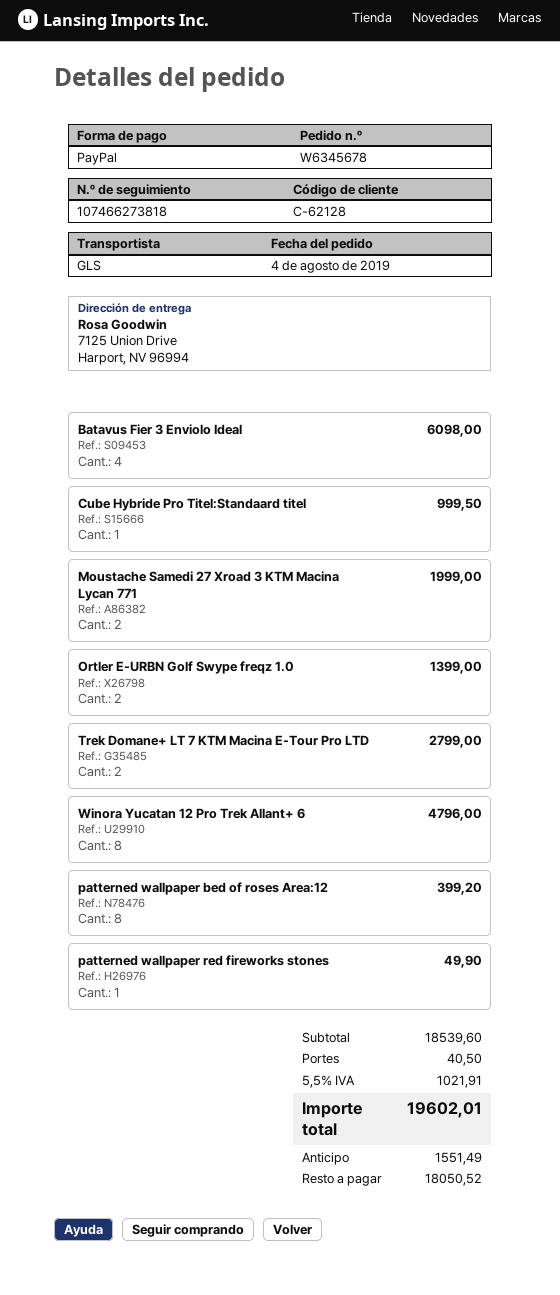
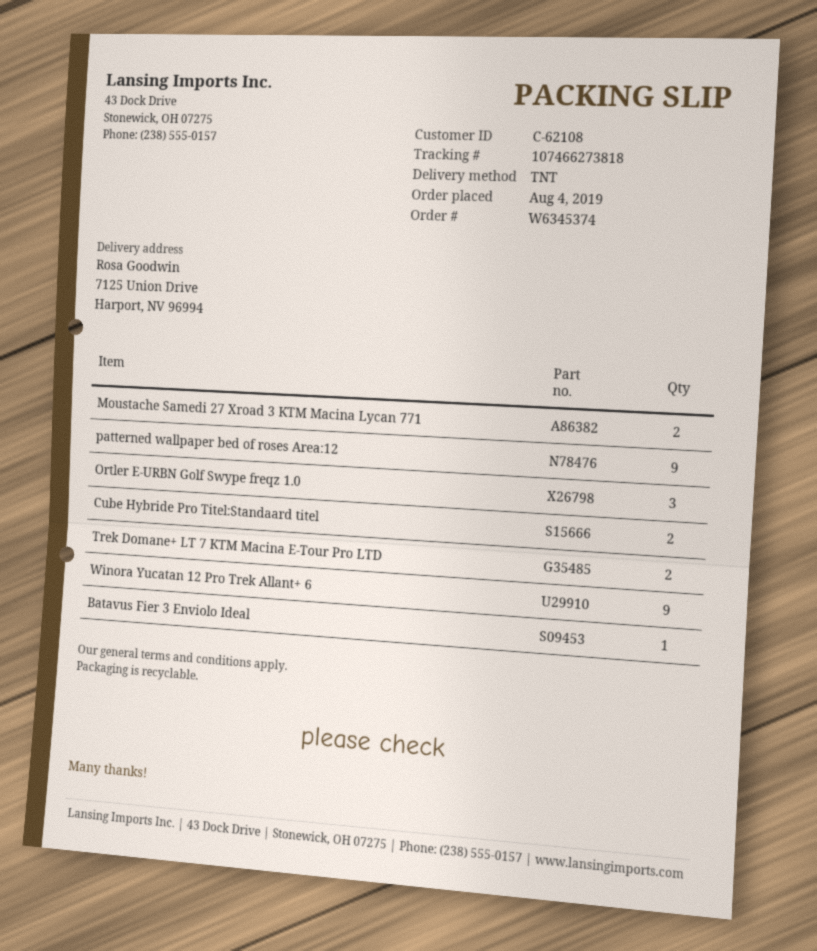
order number: W6345678 -> W6345374
customer number: C-62128 -> C-62108
shipping method: GLS -> TNT
Batavus Fier 3 Enviolo Ideal: 4 -> 1
Cube Hybride Pro Titel:Standaard titel: 1 -> 2
Ortler E-URBN Golf Swype freqz 1.0: 2 -> 3
Winora Yucatan 12 Pro Trek Allant+ 6: 8 -> 9
patterned wallpaper bed of roses Area:12: 8 -> 9
patterned wallpaper red fireworks stones: 1 -> none

